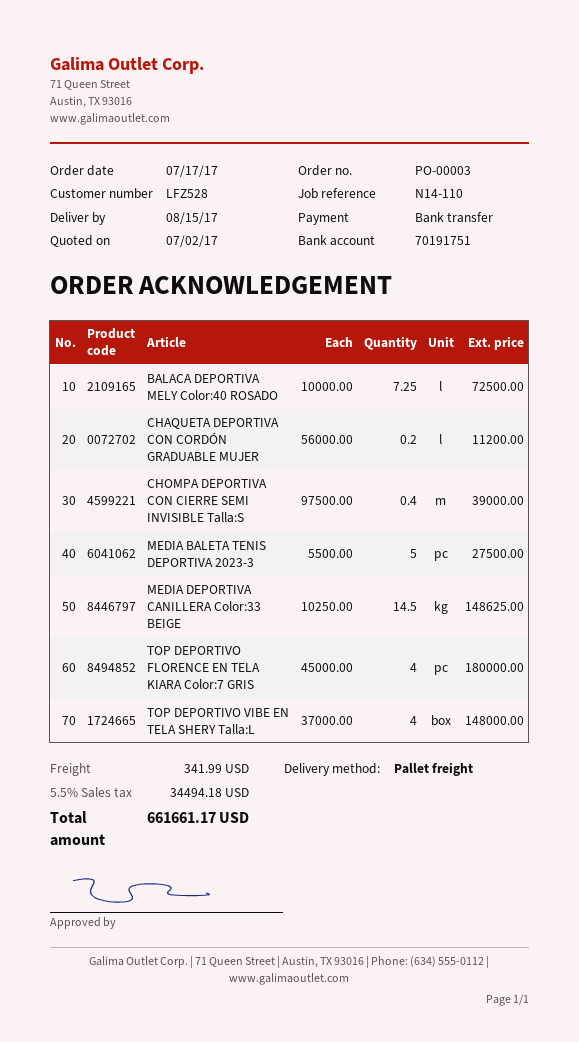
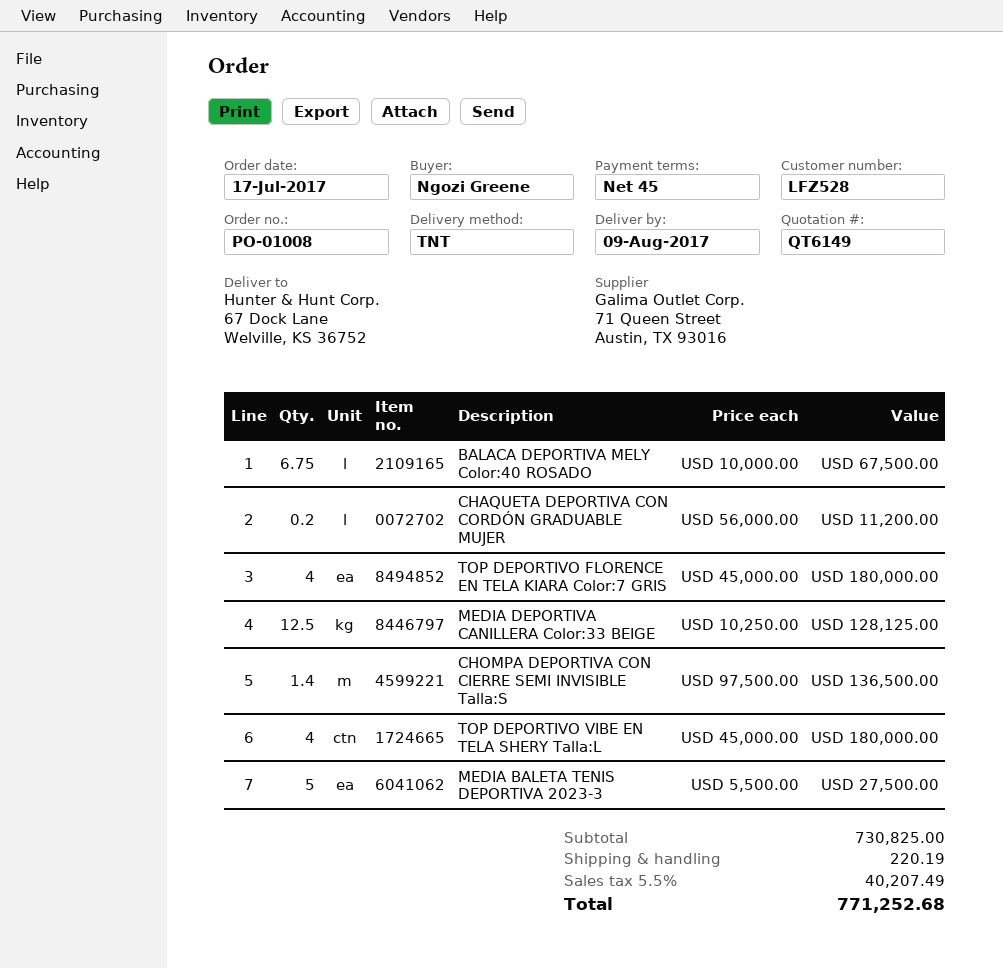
order number: PO-00003 -> PO-01008
delivery date: 2017-08-15 -> 2017-08-09
shipping method: pallet freight -> TNT
BALACA DEPORTIVA MELY Color:40 ROSADO: 7.25 x 10000.00 = 72500.00 -> 6.75 x 10000.00 = 67500.00
CHOMPA DEPORTIVA CON CIERRE SEMI INVISIBLE Talla:S: 0.4 x 97500.00 = 39000.00 -> 1.4 x 97500.00 = 136500.00
MEDIA DEPORTIVA CANILLERA Color:33 BEIGE: 14.5 x 10250.00 = 148625.00 -> 12.5 x 10250.00 = 128125.00
TOP DEPORTIVO VIBE EN TELA SHERY Talla:L: 4 x 37000.00 = 148000.00 -> 4 x 45000.00 = 180000.00
shipping: 341.99 -> 220.19
tax: 5.5% = 34494.18 -> 5.5% = 40207.49
total: 661661.17 -> 771252.68

